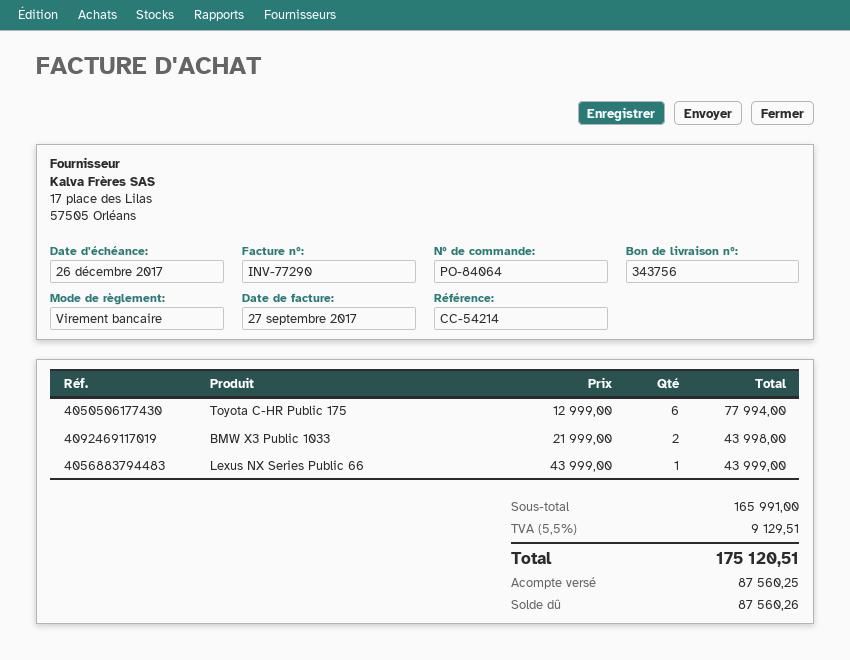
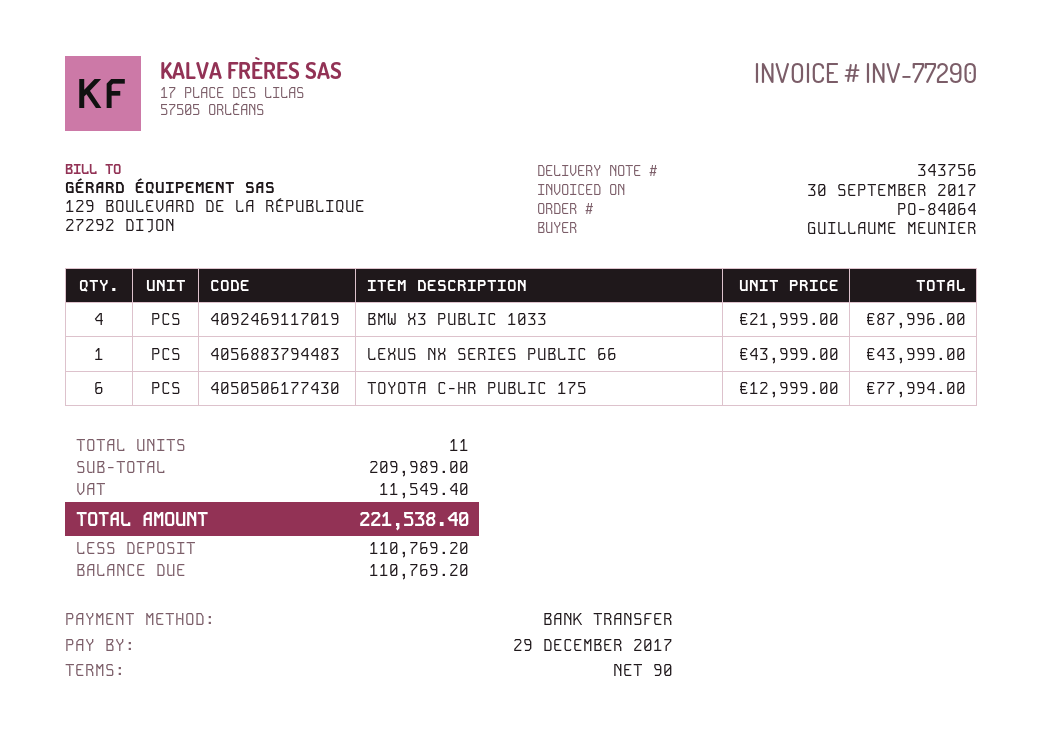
invoice date: 2017-09-27 -> 2017-09-30
due date: 2017-12-26 -> 2017-12-29
BMW X3 Public 1033: 2 x 21999.00 = 43998.00 -> 4 x 21999.00 = 87996.00
subtotal: 165991.00 -> 209989.00
tax: 9129.51 -> 11549.40
total: 175120.51 -> 221538.40
deposit: 87560.25 -> 110769.20
balance: 87560.26 -> 110769.20

